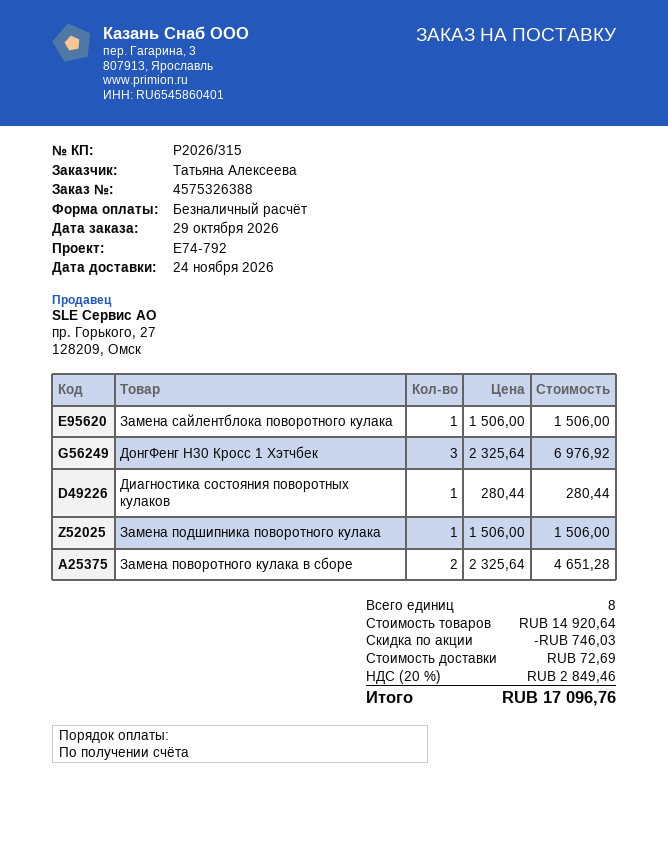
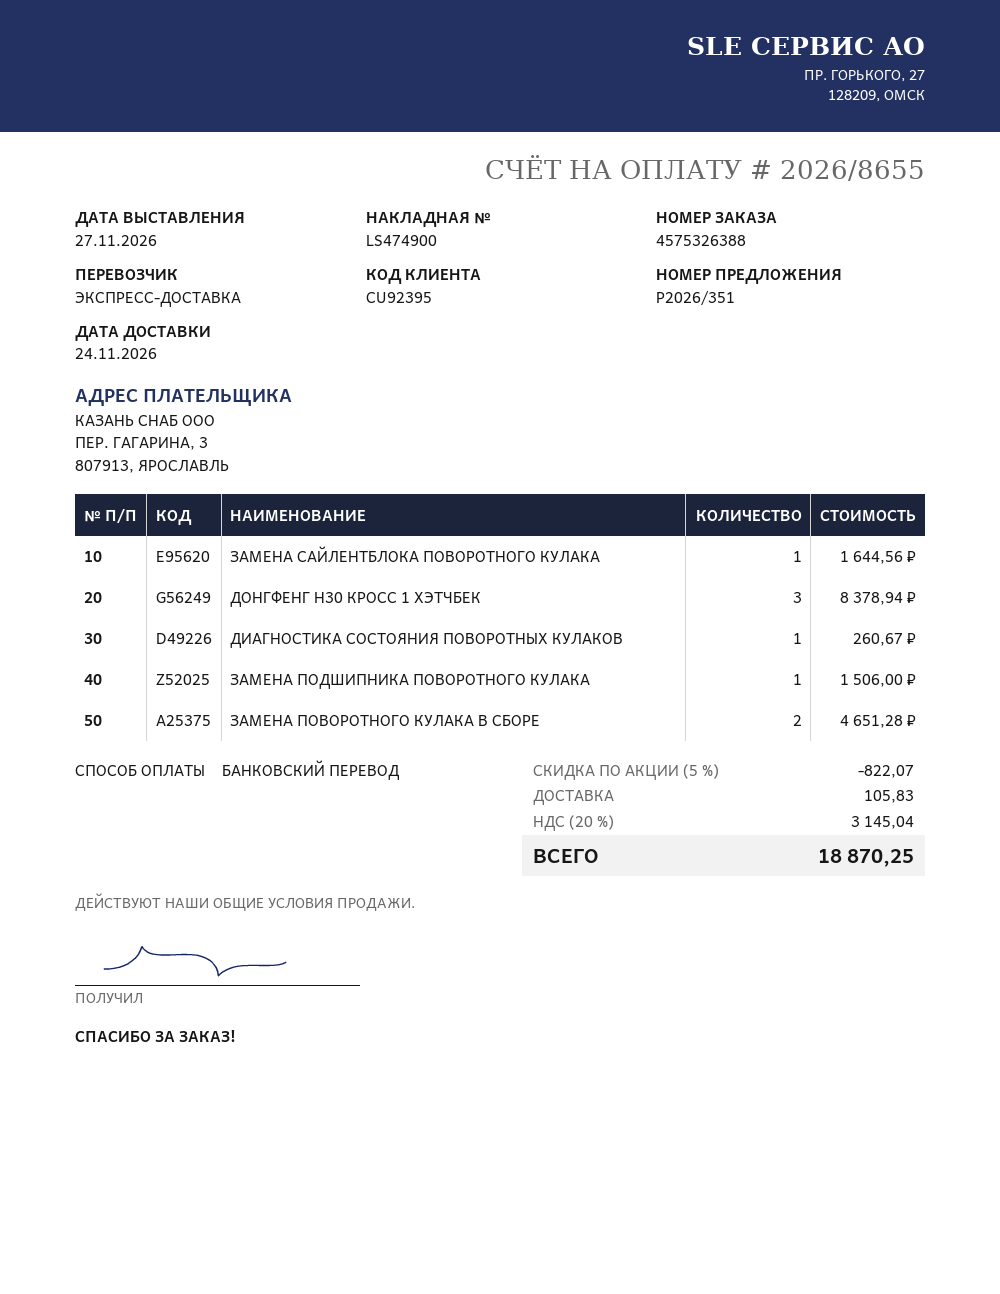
quote number: P2026/315 -> P2026/351
Замена сайлентблока поворотного кулака: 1 for 1506.00 -> 1 for 1644.56
ДонгФенг Н30 Кросс 1 Хэтчбек: 3 for 6976.92 -> 3 for 8378.94
Диагностика состояния поворотных кулаков: 1 for 280.44 -> 1 for 260.67
discount: 746.03 -> 822.07
shipping: 72.69 -> 105.83
tax: 20% = 2849.46 -> 20% = 3145.04
total: 17096.76 -> 18870.25

